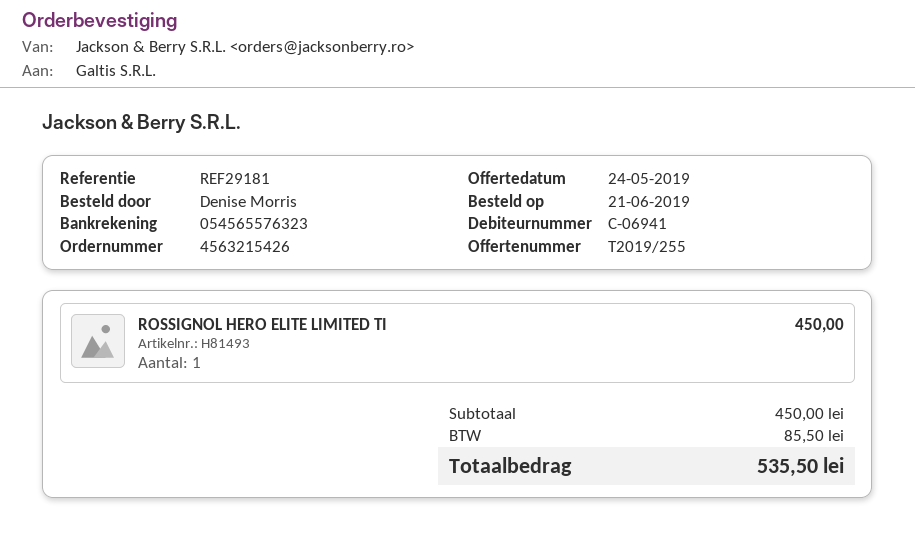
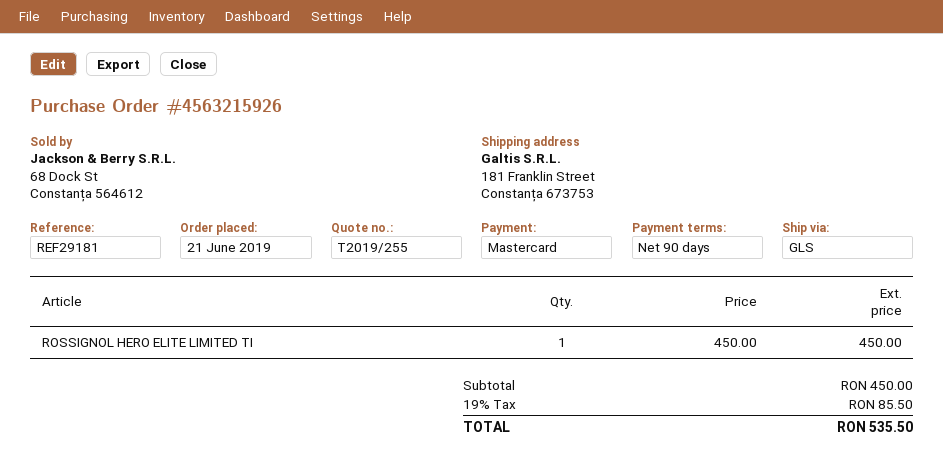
order number: 4563215426 -> 4563215926

